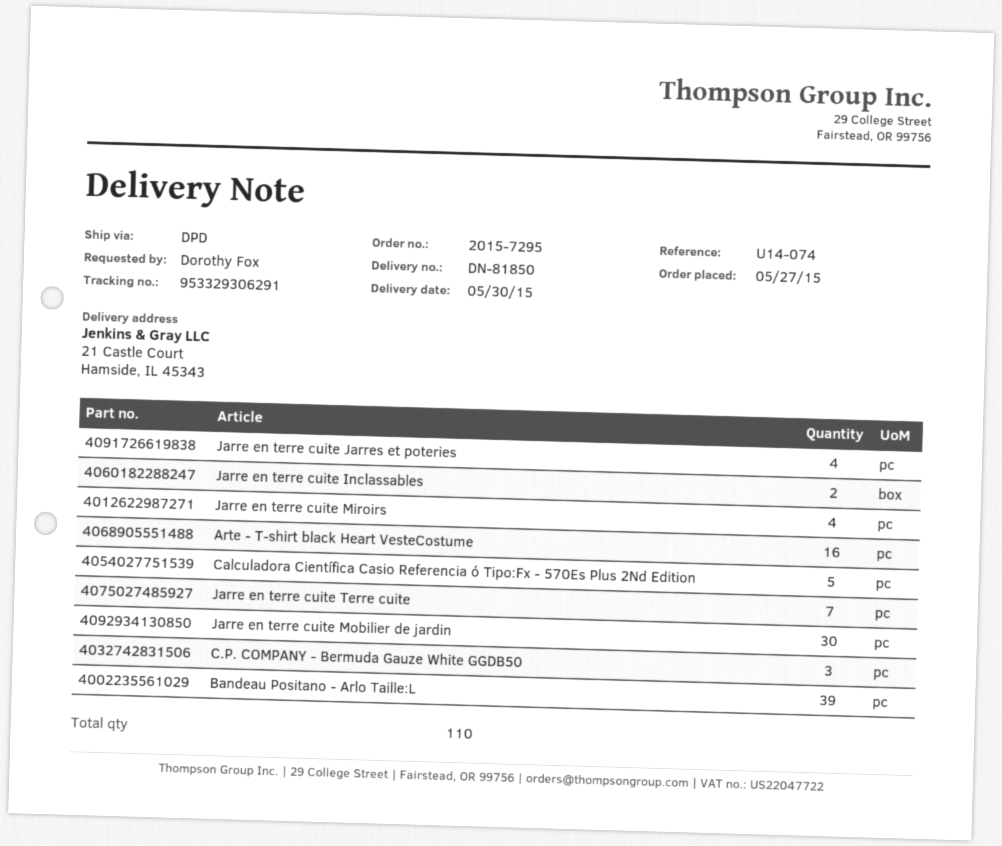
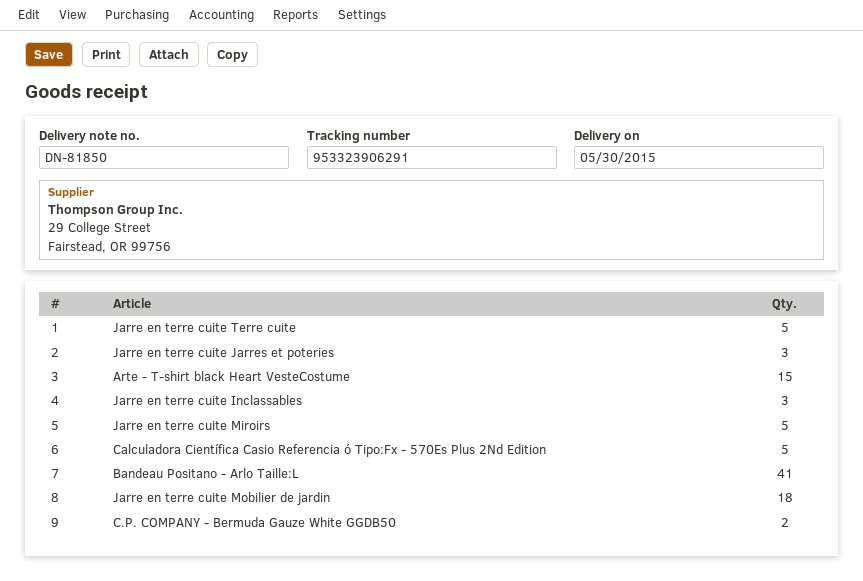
tracking number: 953329306291 -> 953323906291
Jarre en terre cuite Jarres et poteries: 4 -> 3
Jarre en terre cuite Inclassables: 2 -> 3
Jarre en terre cuite Miroirs: 4 -> 5
Arte - T-shirt black Heart VesteCostume: 16 -> 15
Jarre en terre cuite Terre cuite: 7 -> 5
Jarre en terre cuite Mobilier de jardin: 30 -> 18
C.P. COMPANY - Bermuda Gauze White GGDB50: 3 -> 2
Bandeau Positano - Arlo Taille:L: 39 -> 41

